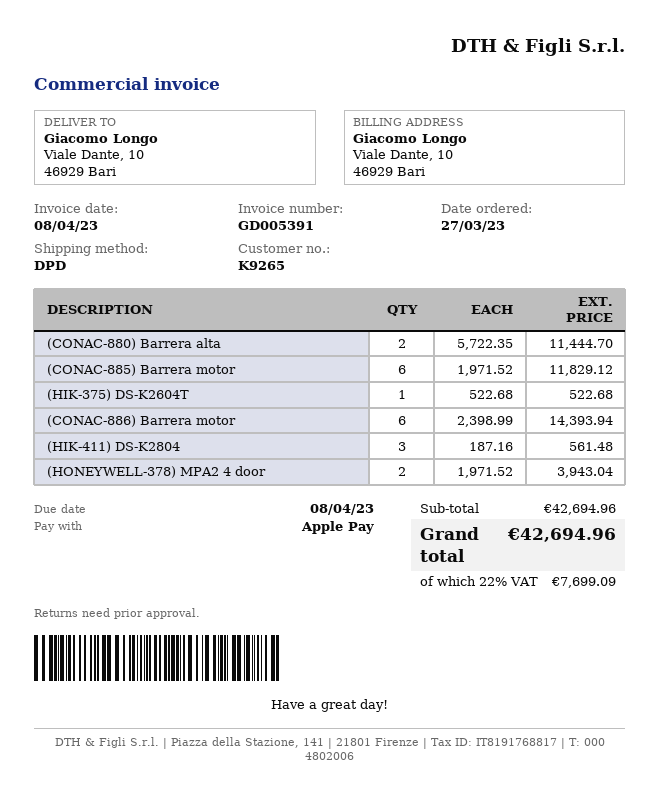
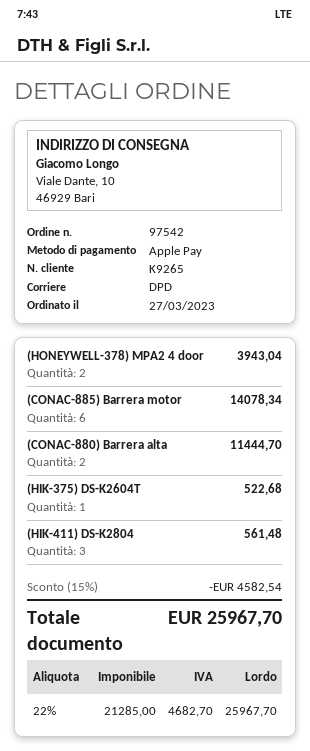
(CONAC-885) Barrera motor: 6 for 11829.12 -> 6 for 14078.34
(CONAC-886) Barrera motor: 6 for 14393.94 -> none
discount: none -> 15% = 4582.54
tax: 22% = 7699.09 -> 22% = 4682.70
total: 42694.96 -> 25967.70

